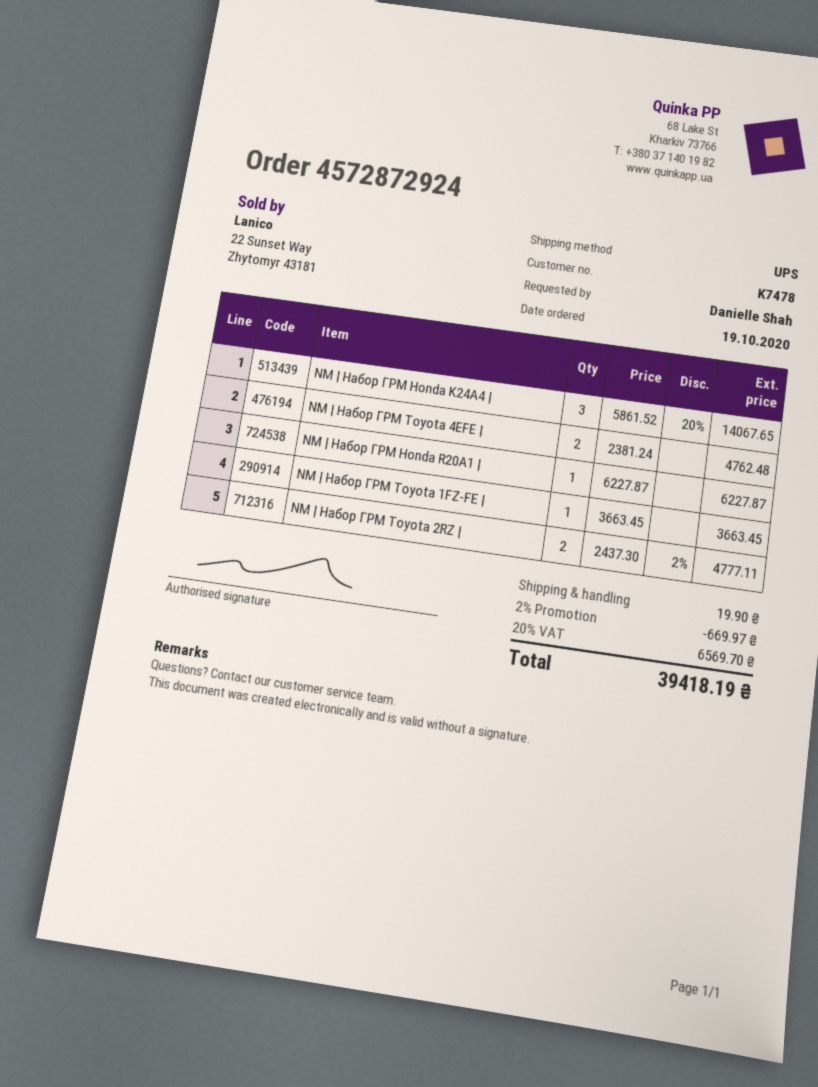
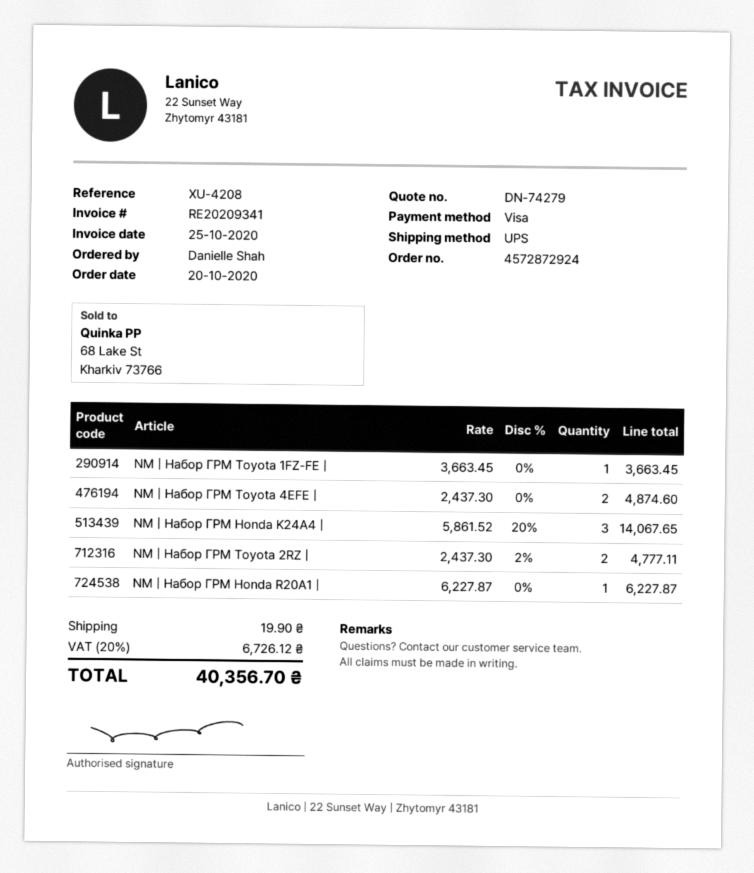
order date: 2020-10-19 -> 2020-10-20
NM | Набор ГРМ Toyota 4EFE |: 2 x 2381.24 = 4762.48 -> 2 x 2437.30 = 4874.60
discount: 2% = 669.97 -> none
tax: 20% = 6569.70 -> 20% = 6726.12
total: 39418.19 -> 40356.70

